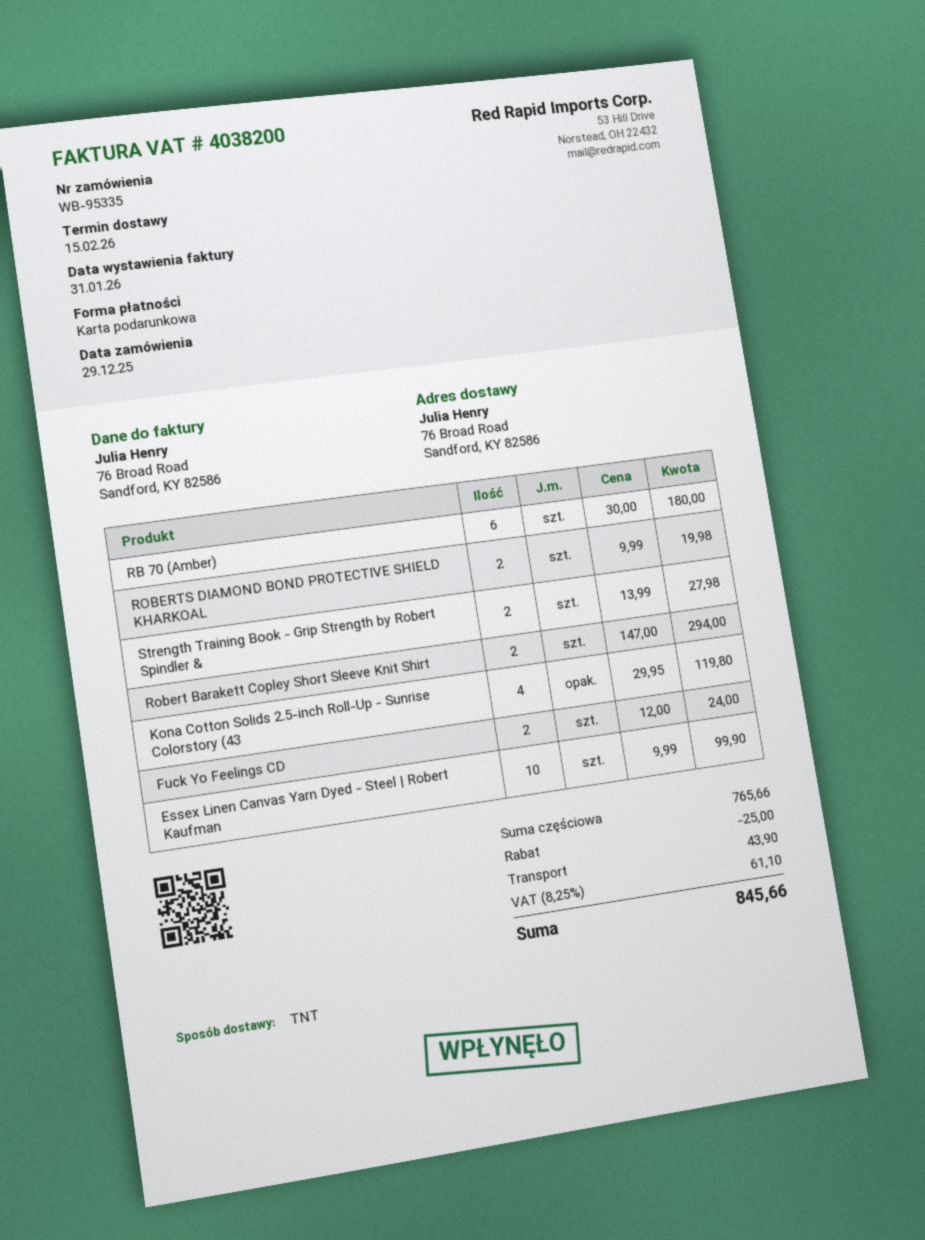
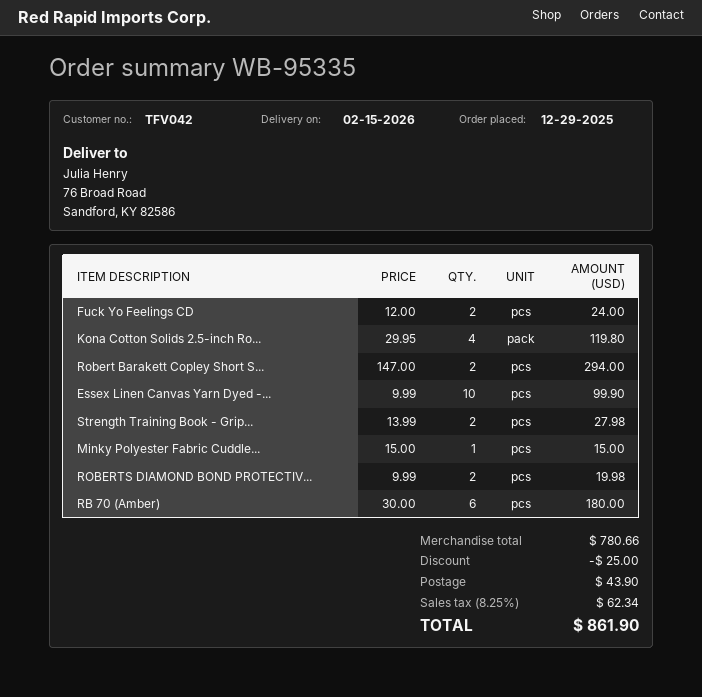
Minky Polyester Fabric Cuddle...: none -> 1 x 15.00 = 15.00
subtotal: 765.66 -> 780.66
tax: 8.25% = 61.10 -> 8.25% = 62.34
total: 845.66 -> 861.90

